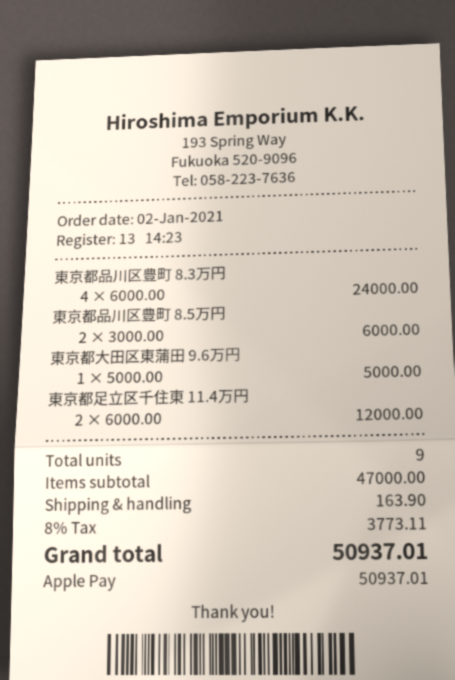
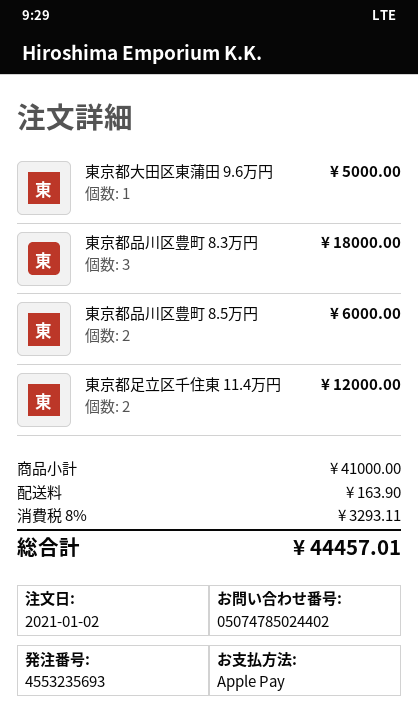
東京都品川区豊町 8.3万円: 4 for 24000.00 -> 3 for 18000.00
subtotal: 47000.00 -> 41000.00
tax: 8% = 3773.11 -> 8% = 3293.11
total: 50937.01 -> 44457.01

